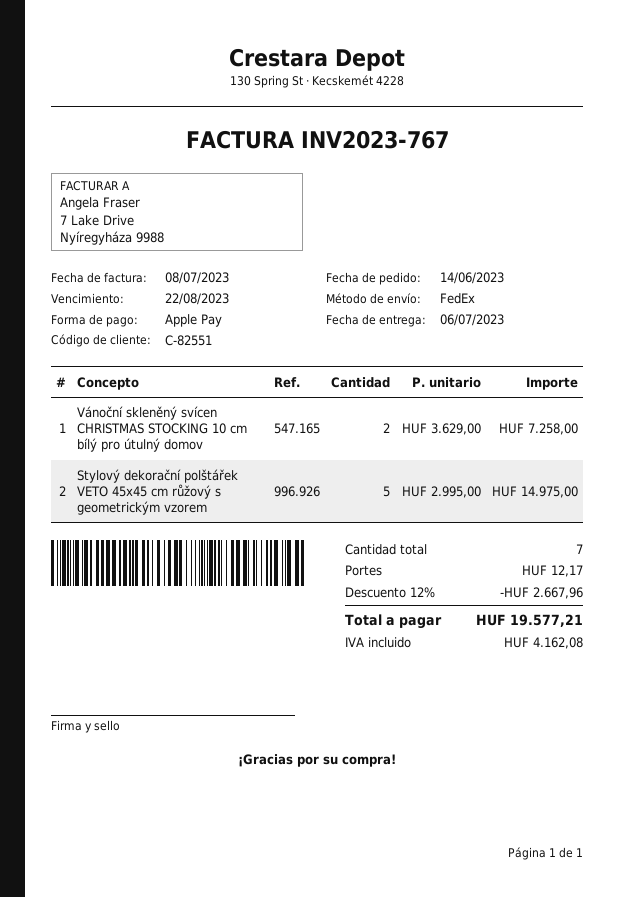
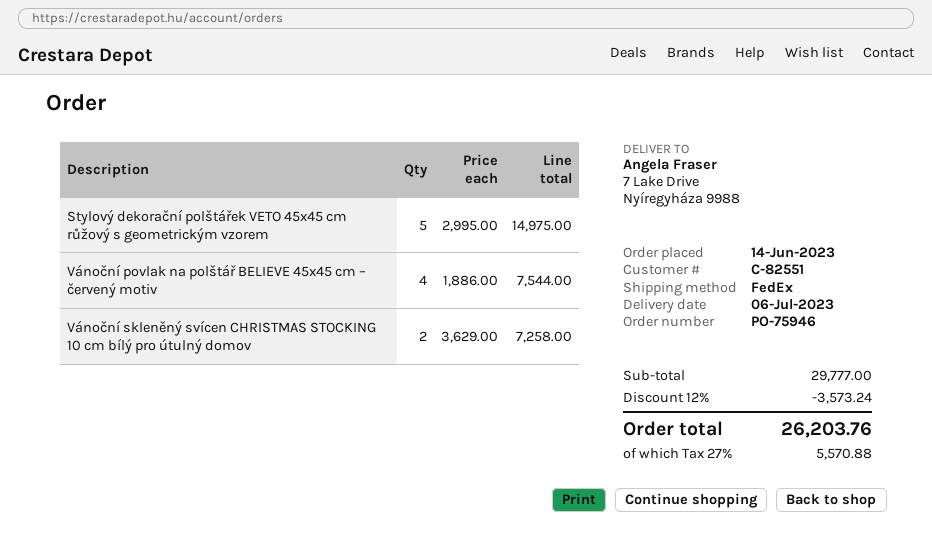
Vánoční povlak na polštář BELIEVE 45x45 cm – červený motiv: none -> 4 x 1886.00 = 7544.00
discount: 12% = 2667.96 -> 12% = 3573.24
shipping: 12.17 -> none
tax: 4162.08 -> 5570.88
total: 19577.21 -> 26203.76

